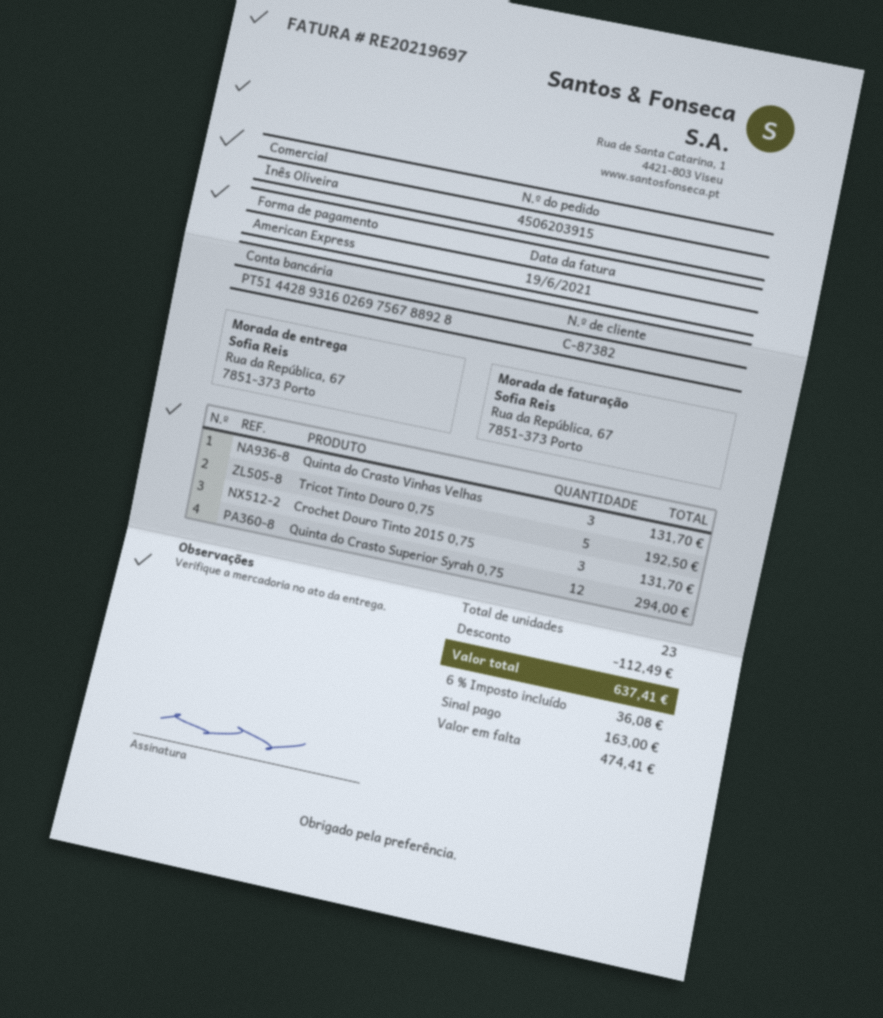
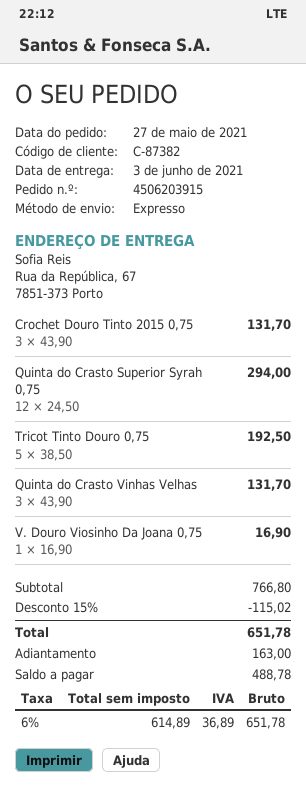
V. Douro Viosinho Da Joana 0,75: none -> 1 for 16.90
discount: 112.49 -> 115.02
tax: 6% = 36.08 -> 6% = 36.89
total: 637.41 -> 651.78
balance: 474.41 -> 488.78

